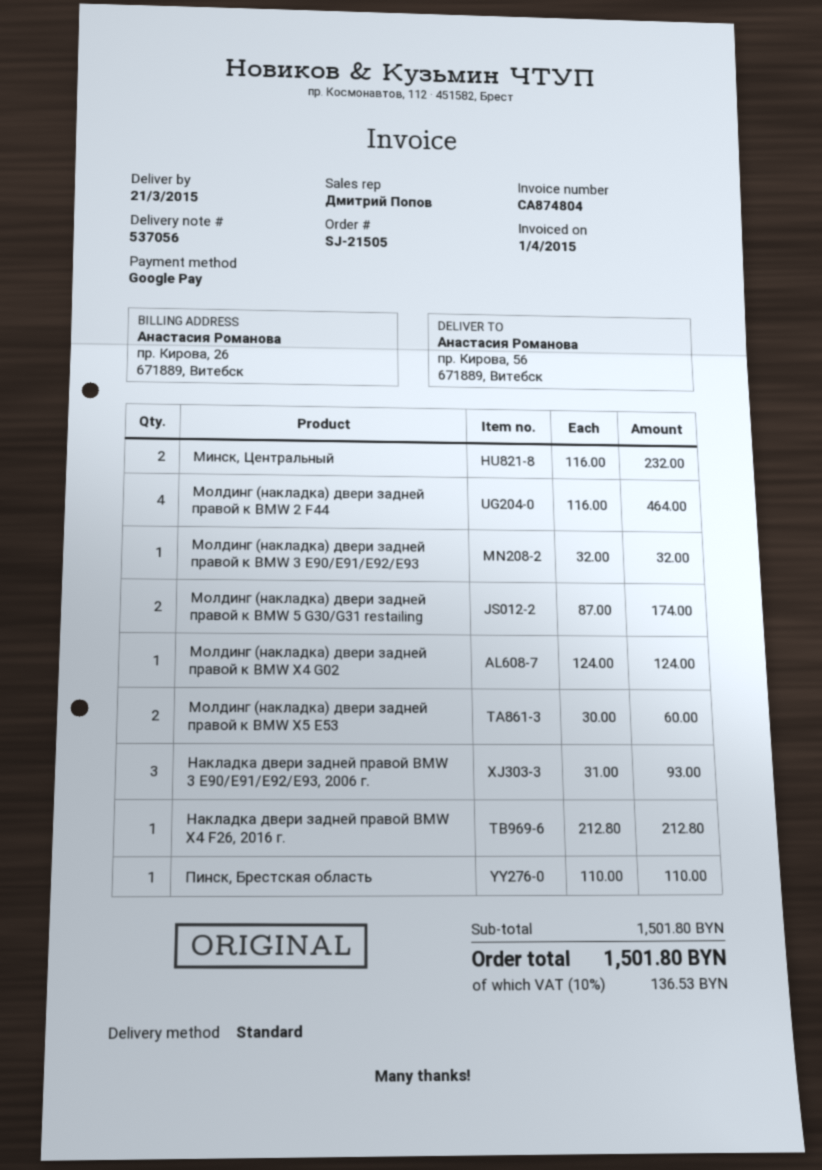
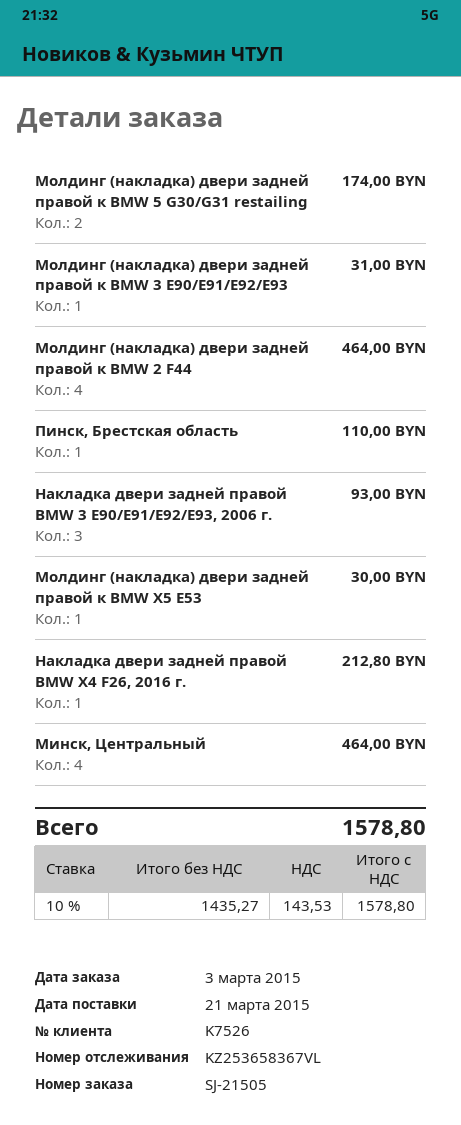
Минск, Центральный: 2 for 232.00 -> 4 for 464.00
Молдинг (накладка) двери задней правой к BMW 3 E90/E91/E92/E93: 1 for 32.00 -> 1 for 31.00
Молдинг (накладка) двери задней правой к BMW X4 G02: 1 for 124.00 -> none
Молдинг (накладка) двери задней правой к BMW X5 E53: 2 for 60.00 -> 1 for 30.00
tax: 10% = 136.53 -> 10% = 143.53
total: 1501.80 -> 1578.80

